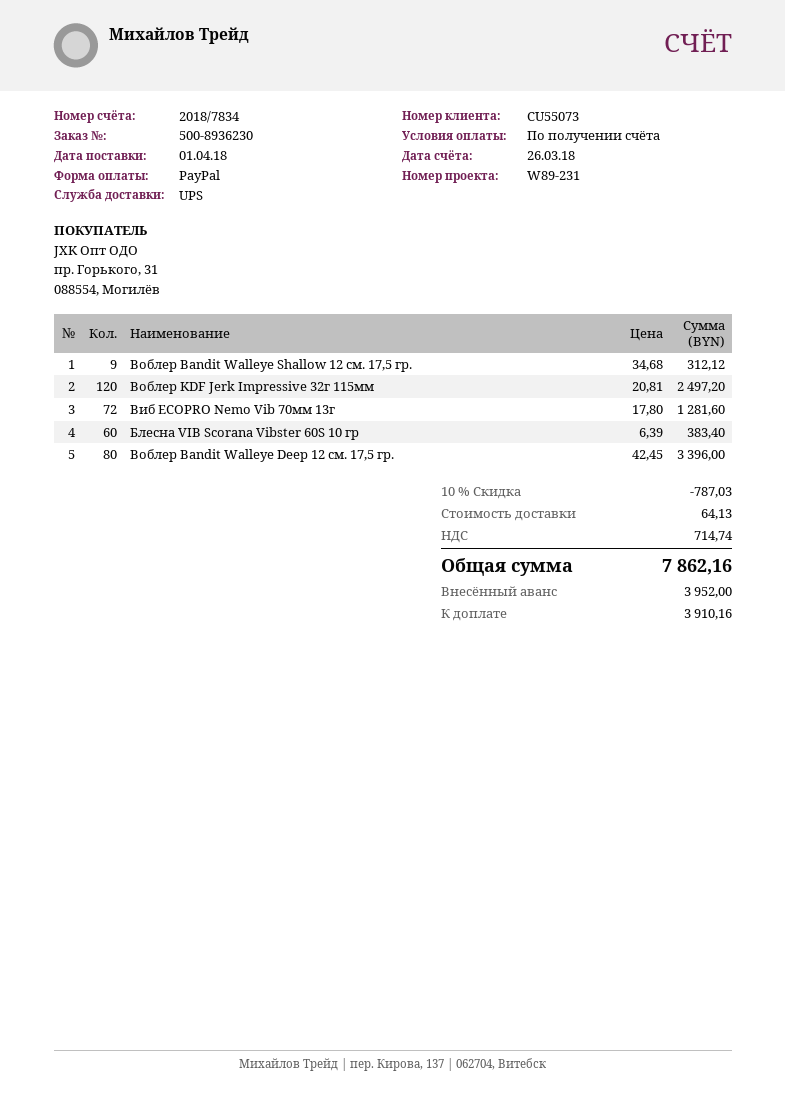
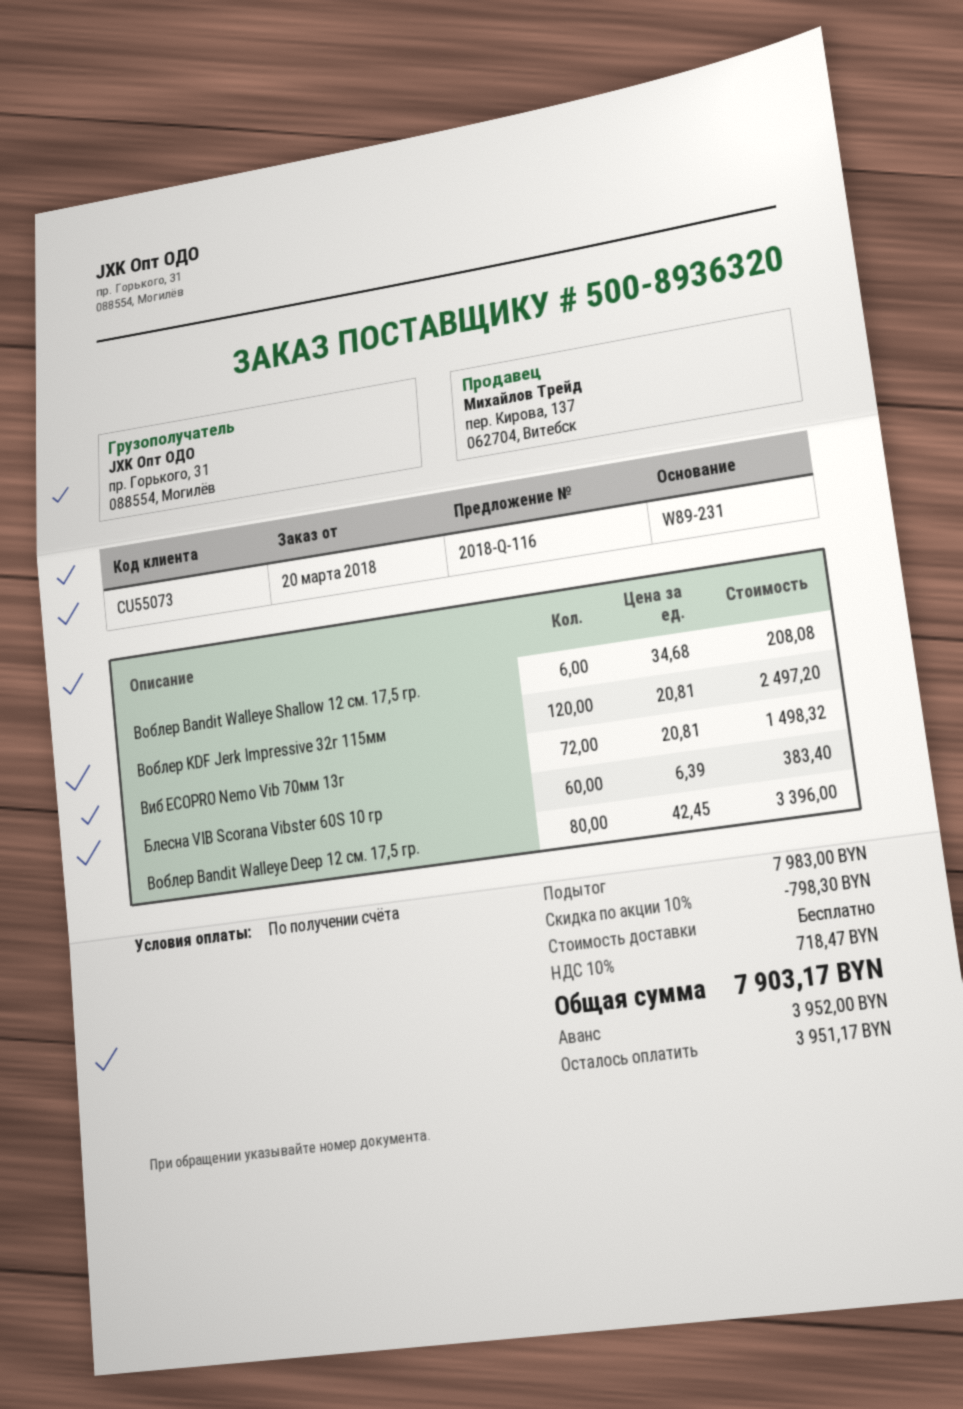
order number: 500-8936230 -> 500-8936320
Воблер Bandit Walleye Shallow 12 см. 17,5 гр.: 9 x 34.68 = 312.12 -> 6 x 34.68 = 208.08
Виб ECOPRO Nemo Vib 70мм 13г: 72 x 17.80 = 1281.60 -> 72 x 20.81 = 1498.32
discount: 10% = 787.03 -> 10% = 798.30
shipping: 64.13 -> 0.00
tax: 714.74 -> 718.47
total: 7862.16 -> 7903.17
balance: 3910.16 -> 3951.17

